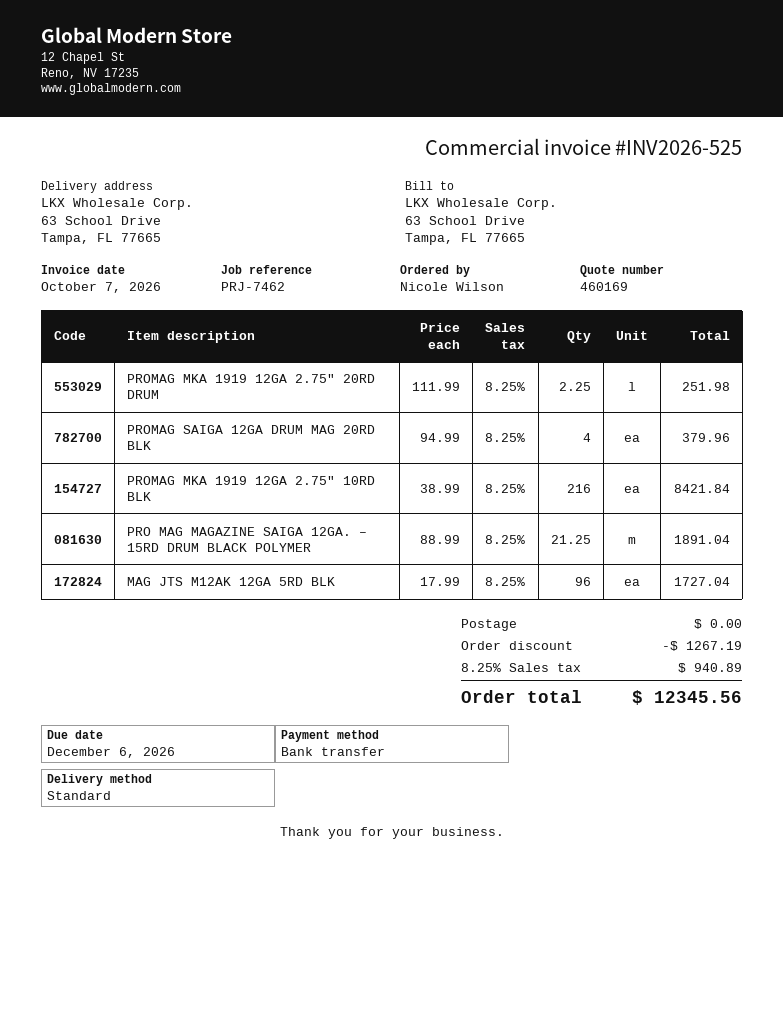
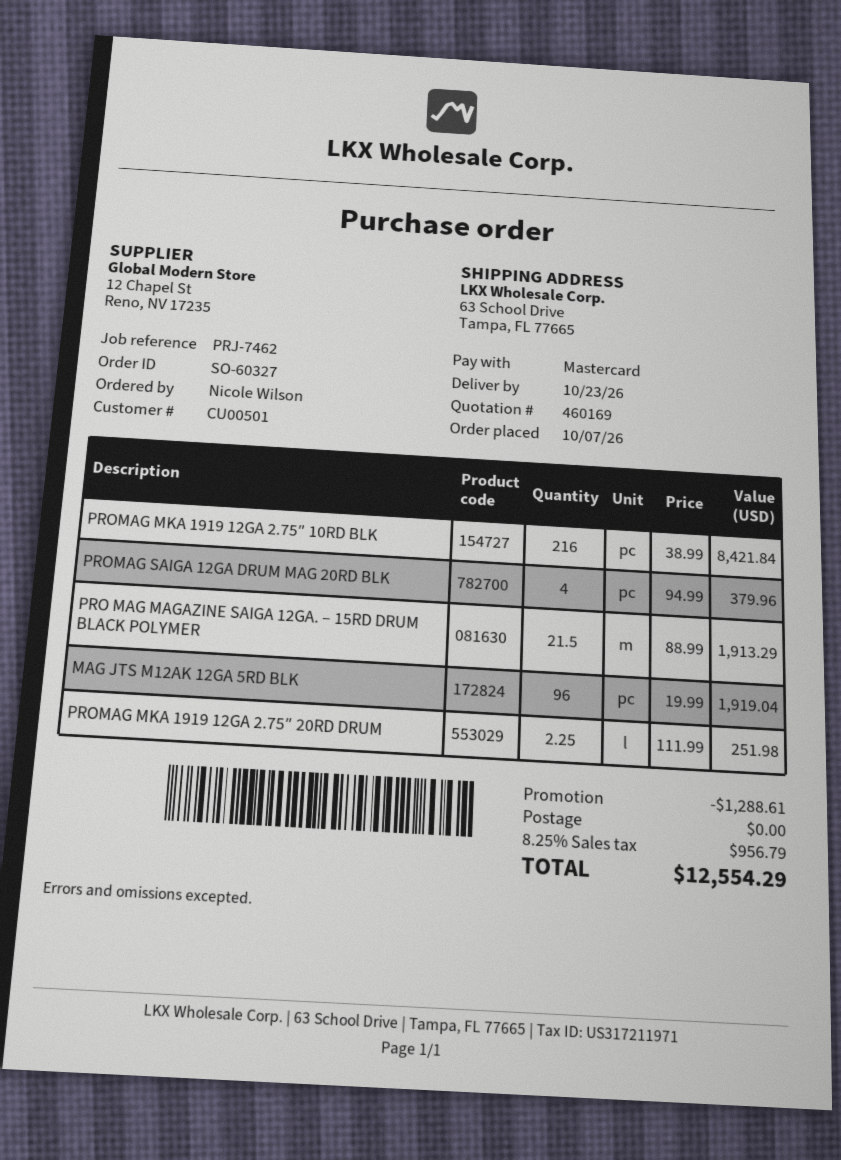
payment method: bank transfer -> Mastercard
PRO MAG MAGAZINE SAIGA 12GA. – 15RD DRUM BLACK POLYMER: 21.25 x 88.99 = 1891.04 -> 21.5 x 88.99 = 1913.29
MAG JTS M12AK 12GA 5RD BLK: 96 x 17.99 = 1727.04 -> 96 x 19.99 = 1919.04
discount: 1267.19 -> 1288.61
tax: 8.25% = 940.89 -> 8.25% = 956.79
total: 12345.56 -> 12554.29

